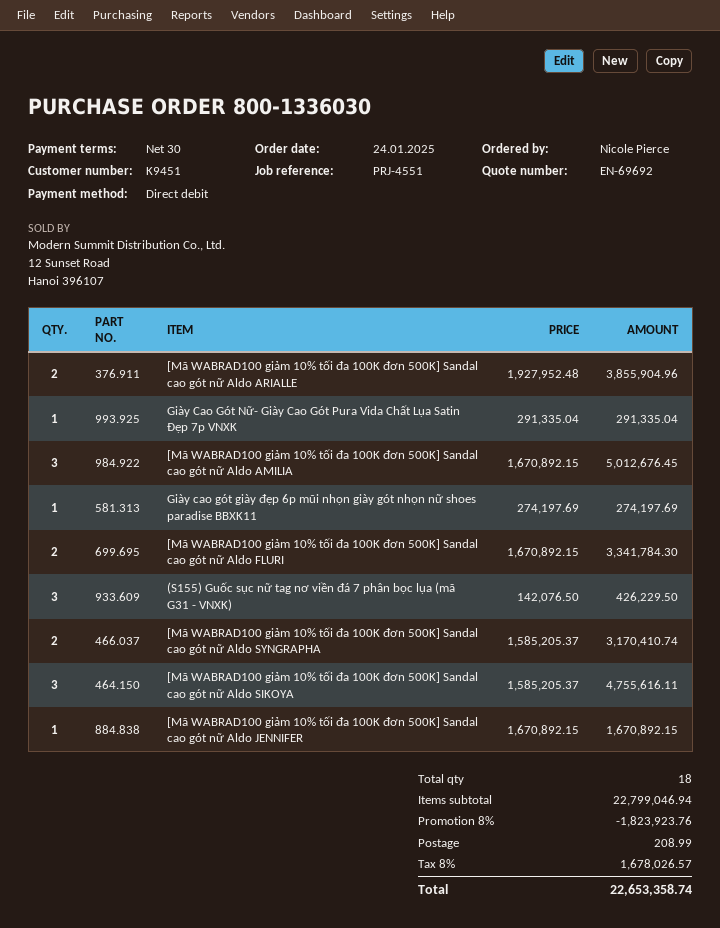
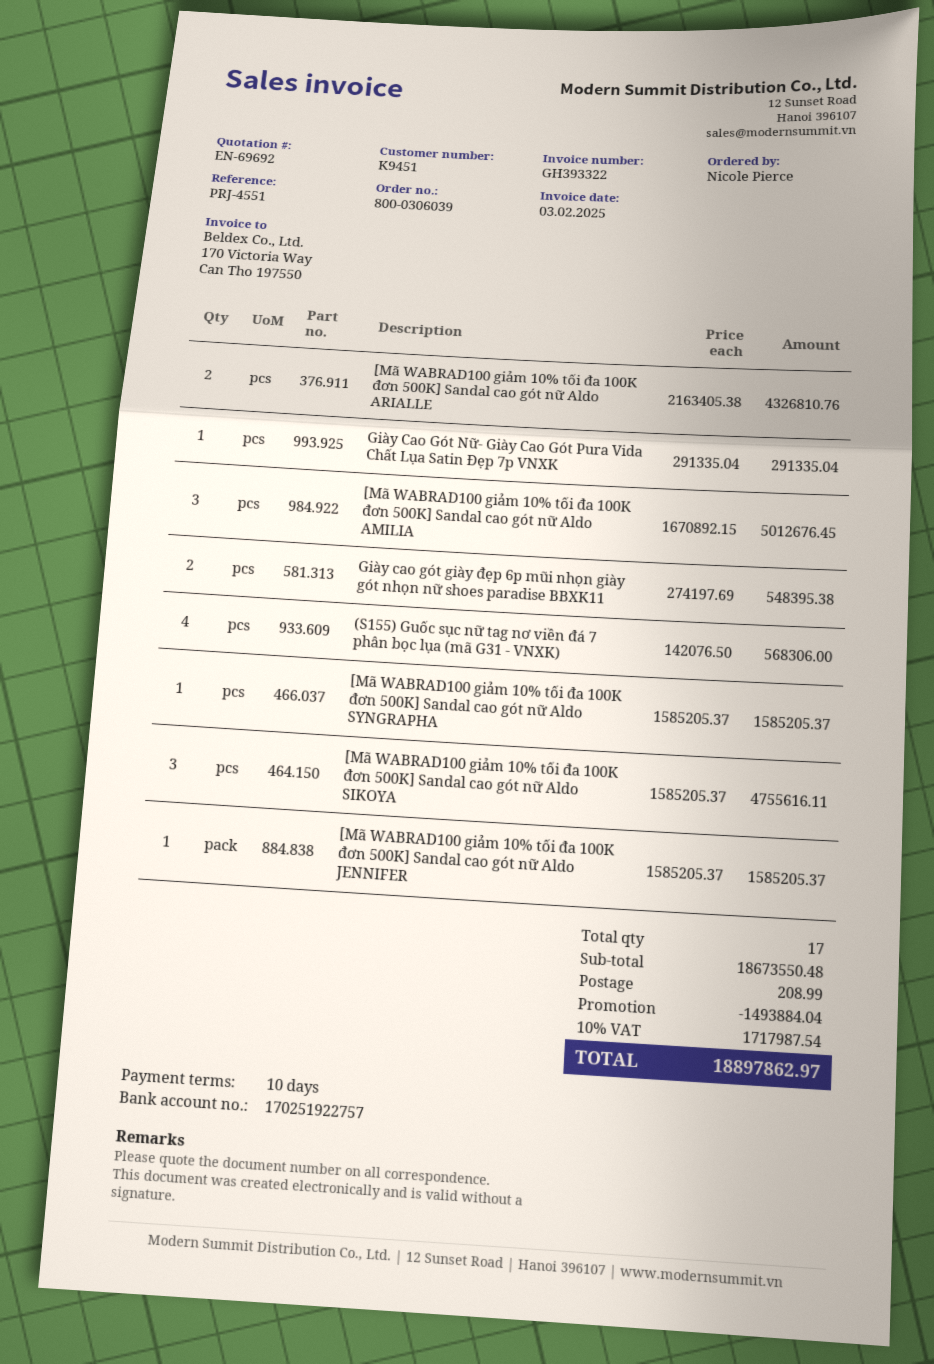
order number: 800-1336030 -> 800-0306039
payment terms: 30 days -> 10 days
[Mã WABRAD100 giảm 10% tối đa 100K đơn 500K] Sandal cao gót nữ Aldo ARIALLE: 2 x 1927952.48 = 3855904.96 -> 2 x 2163405.38 = 4326810.76
Giày cao gót giày đẹp 6p mũi nhọn giày gót nhọn nữ shoes paradise BBXK11: 1 x 274197.69 = 274197.69 -> 2 x 274197.69 = 548395.38
[Mã WABRAD100 giảm 10% tối đa 100K đơn 500K] Sandal cao gót nữ Aldo FLURI: 2 x 1670892.15 = 3341784.30 -> none
(S155) Guốc sục nữ tag nơ viền đá 7 phân bọc lụa (mã G31 - VNXK): 3 x 142076.50 = 426229.50 -> 4 x 142076.50 = 568306.00
[Mã WABRAD100 giảm 10% tối đa 100K đơn 500K] Sandal cao gót nữ Aldo SYNGRAPHA: 2 x 1585205.37 = 3170410.74 -> 1 x 1585205.37 = 1585205.37
[Mã WABRAD100 giảm 10% tối đa 100K đơn 500K] Sandal cao gót nữ Aldo JENNIFER: 1 x 1670892.15 = 1670892.15 -> 1 x 1585205.37 = 1585205.37
total quantity: 18 -> 17
subtotal: 22799046.94 -> 18673550.48
discount: 1823923.76 -> 1493884.04
tax: 8% = 1678026.57 -> 10% = 1717987.54
total: 22653358.74 -> 18897862.97

